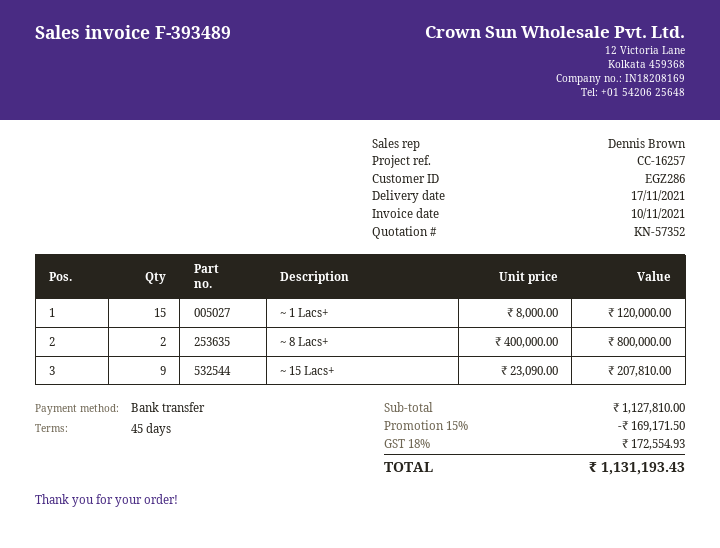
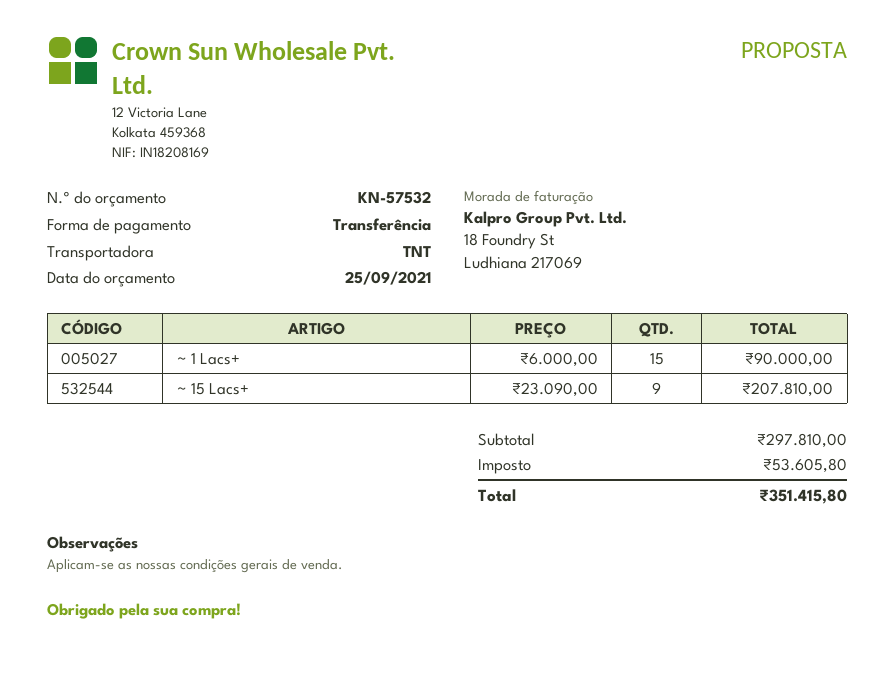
quote number: KN-57352 -> KN-57532
~ 1 Lacs+: 15 x 8000.00 = 120000.00 -> 15 x 6000.00 = 90000.00
~ 8 Lacs+: 2 x 400000.00 = 800000.00 -> none
subtotal: 1127810.00 -> 297810.00
discount: 15% = 169171.50 -> none
tax: 172554.93 -> 53605.80
total: 1131193.43 -> 351415.80

